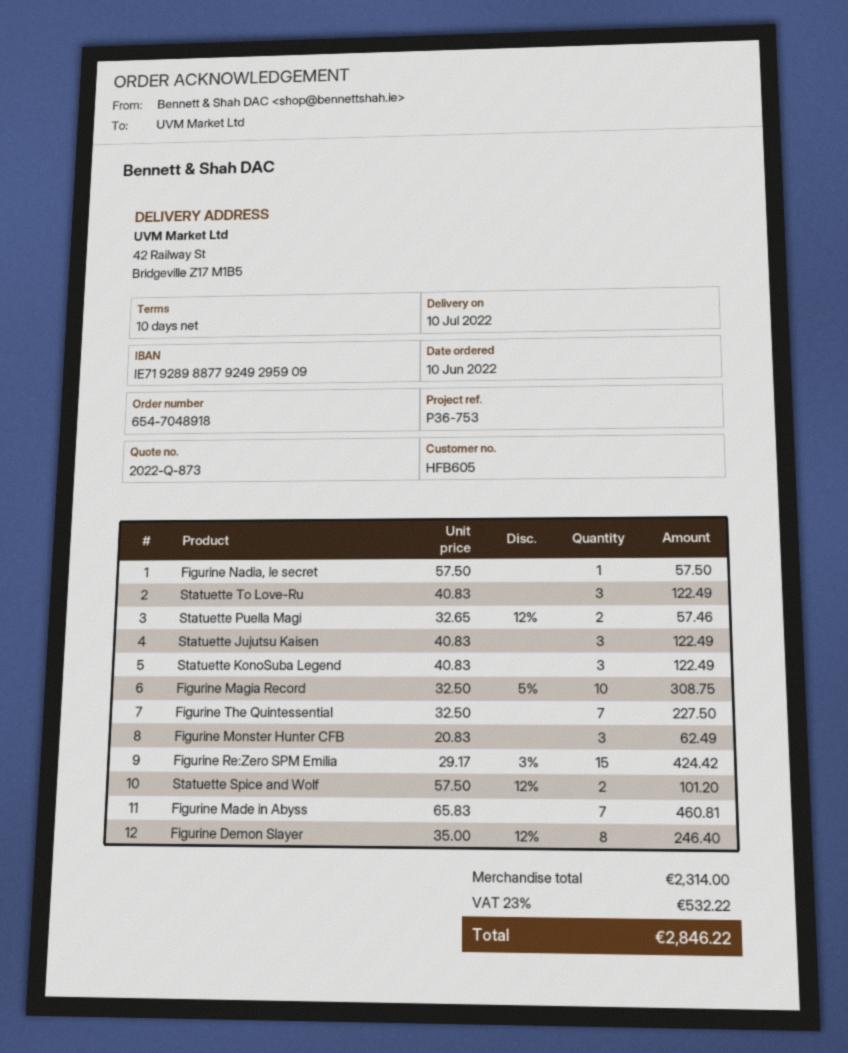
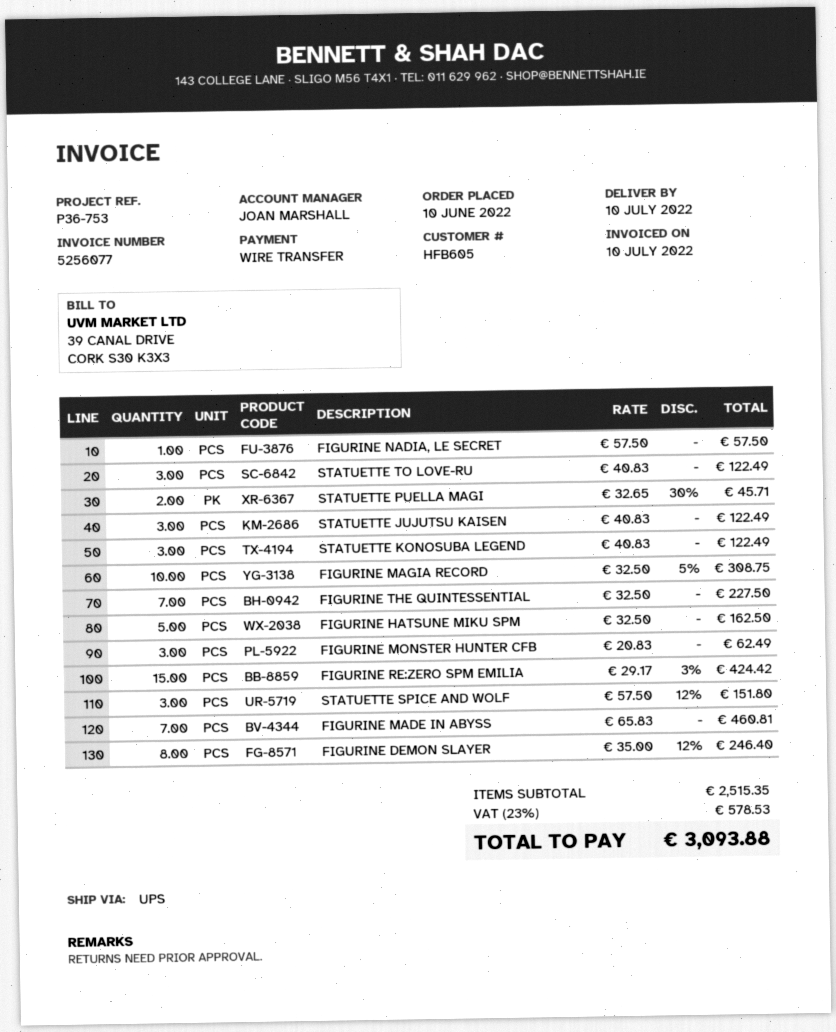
Statuette Puella Magi: 2 x 32.65 - 12% = 57.46 -> 2 x 32.65 - 30% = 45.71
Statuette Spice and Wolf: 2 x 57.50 - 12% = 101.20 -> 3 x 57.50 - 12% = 151.80
FIGURINE HATSUNE MIKU SPM: none -> 5 x 32.50 = 162.50
subtotal: 2314.00 -> 2515.35
tax: 23% = 532.22 -> 23% = 578.53
total: 2846.22 -> 3093.88

